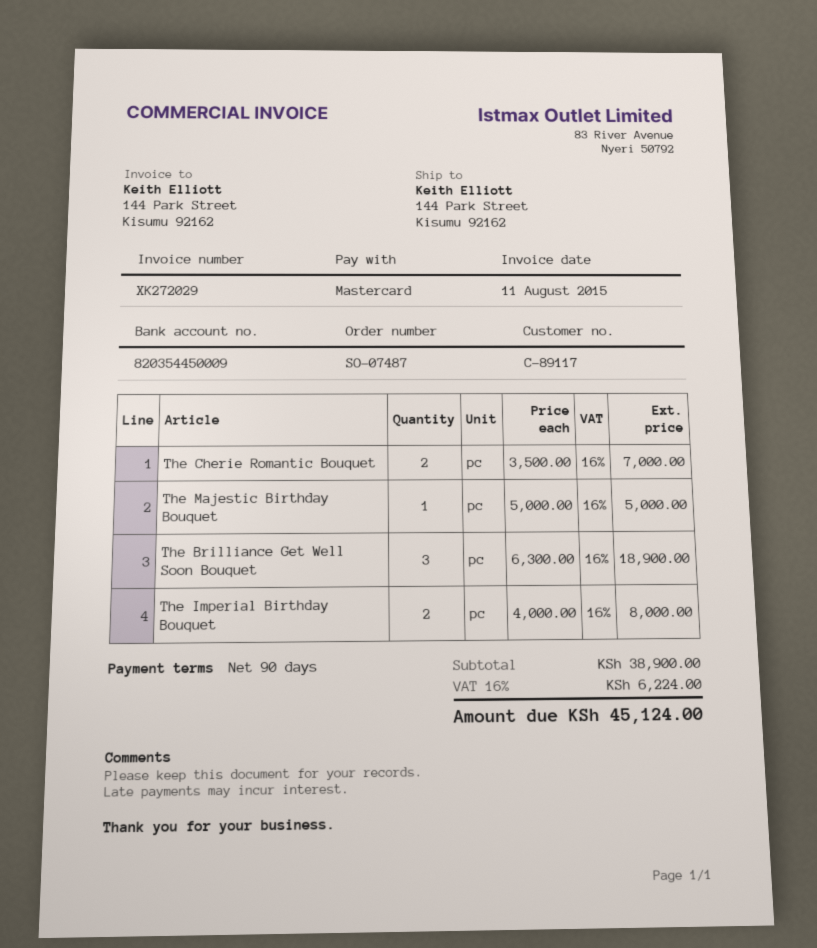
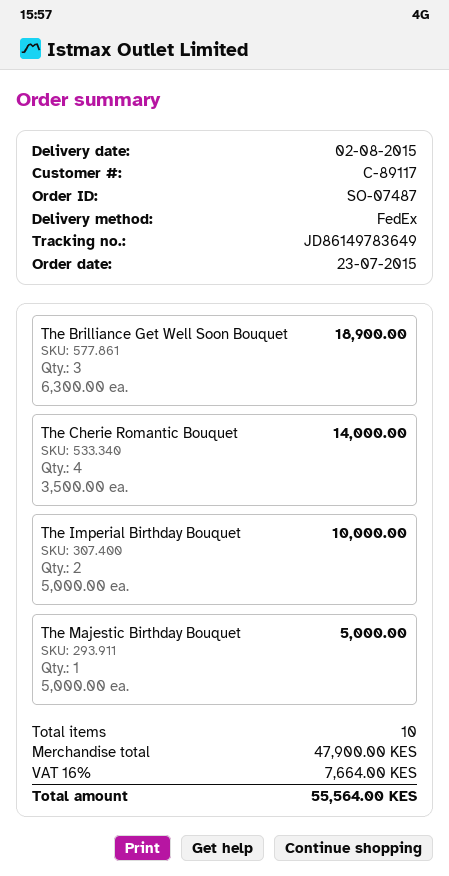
The Cherie Romantic Bouquet: 2 x 3500.00 = 7000.00 -> 4 x 3500.00 = 14000.00
The Imperial Birthday Bouquet: 2 x 4000.00 = 8000.00 -> 2 x 5000.00 = 10000.00
subtotal: 38900.00 -> 47900.00
tax: 16% = 6224.00 -> 16% = 7664.00
total: 45124.00 -> 55564.00

